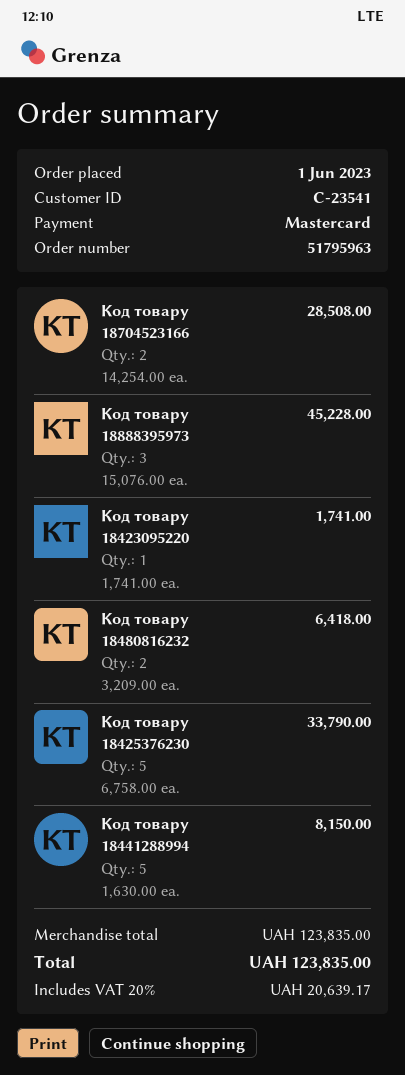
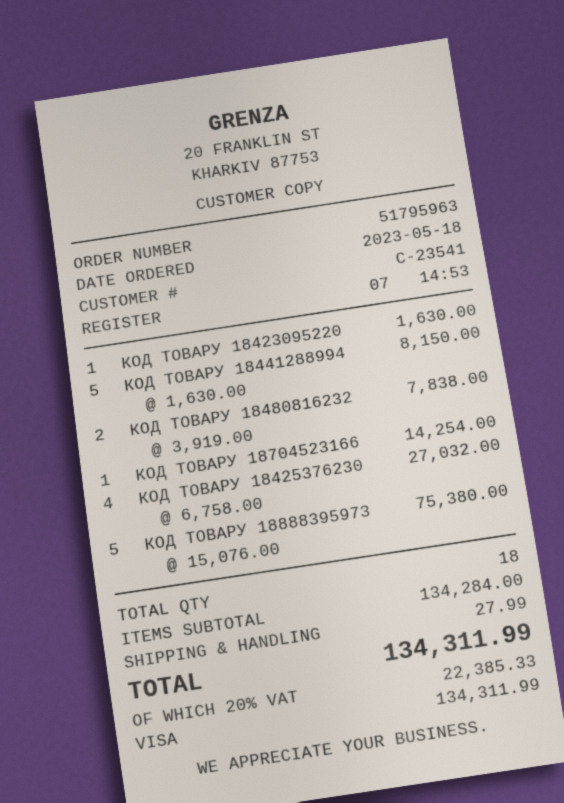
order date: 2023-06-01 -> 2023-05-18
payment method: Mastercard -> Visa
Код товару 18704523166: 2 x 14254.00 = 28508.00 -> 1 x 14254.00 = 14254.00
Код товару 18888395973: 3 x 15076.00 = 45228.00 -> 5 x 15076.00 = 75380.00
Код товару 18423095220: 1 x 1741.00 = 1741.00 -> 1 x 1630.00 = 1630.00
Код товару 18480816232: 2 x 3209.00 = 6418.00 -> 2 x 3919.00 = 7838.00
Код товару 18425376230: 5 x 6758.00 = 33790.00 -> 4 x 6758.00 = 27032.00
subtotal: 123835.00 -> 134284.00
shipping: none -> 27.99
tax: 20% = 20639.17 -> 20% = 22385.33
total: 123835.00 -> 134311.99

